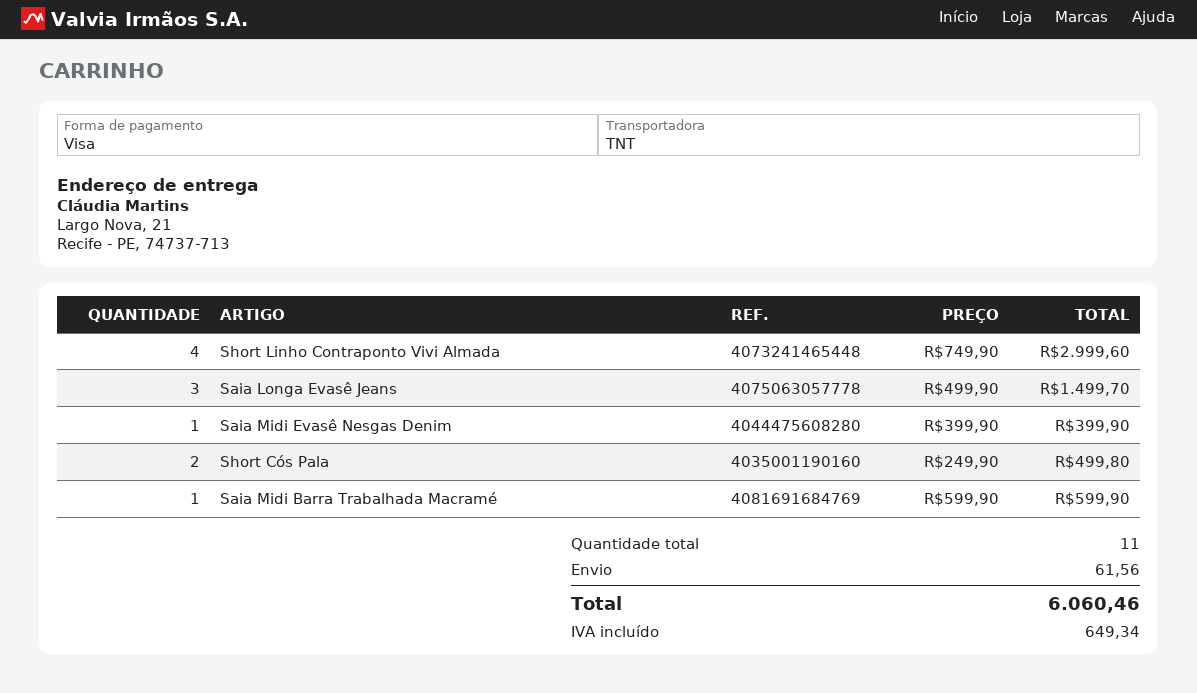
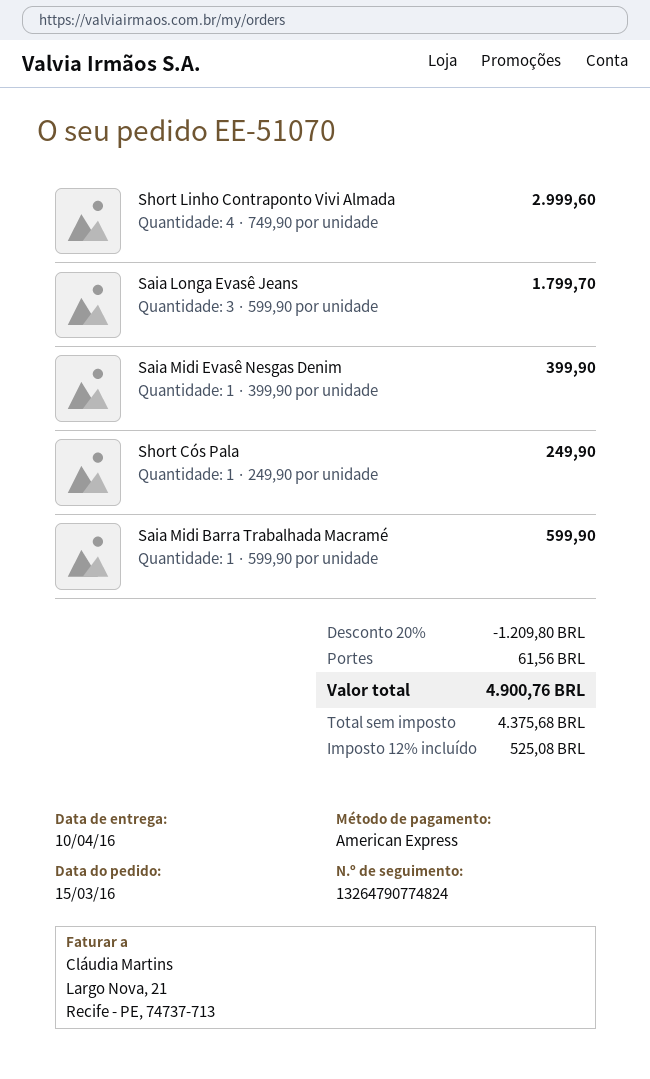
payment method: Visa -> American Express
Saia Longa Evasê Jeans: 3 x 499.90 = 1499.70 -> 3 x 599.90 = 1799.70
Short Cós Pala: 2 x 249.90 = 499.80 -> 1 x 249.90 = 249.90
discount: none -> 20% = 1209.80
tax: 649.34 -> 525.08
total: 6060.46 -> 4900.76

